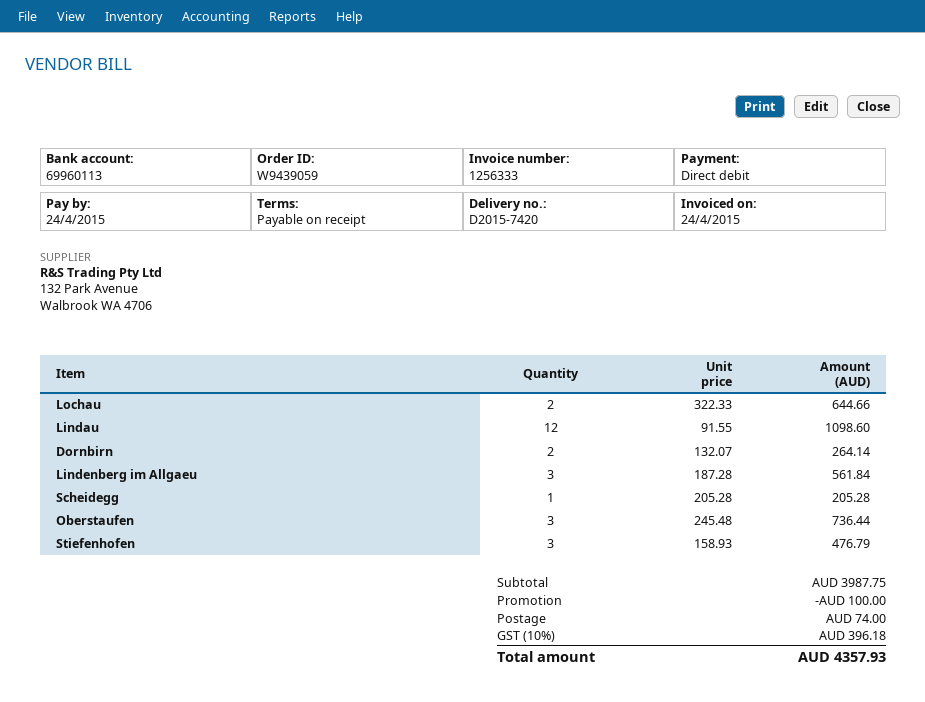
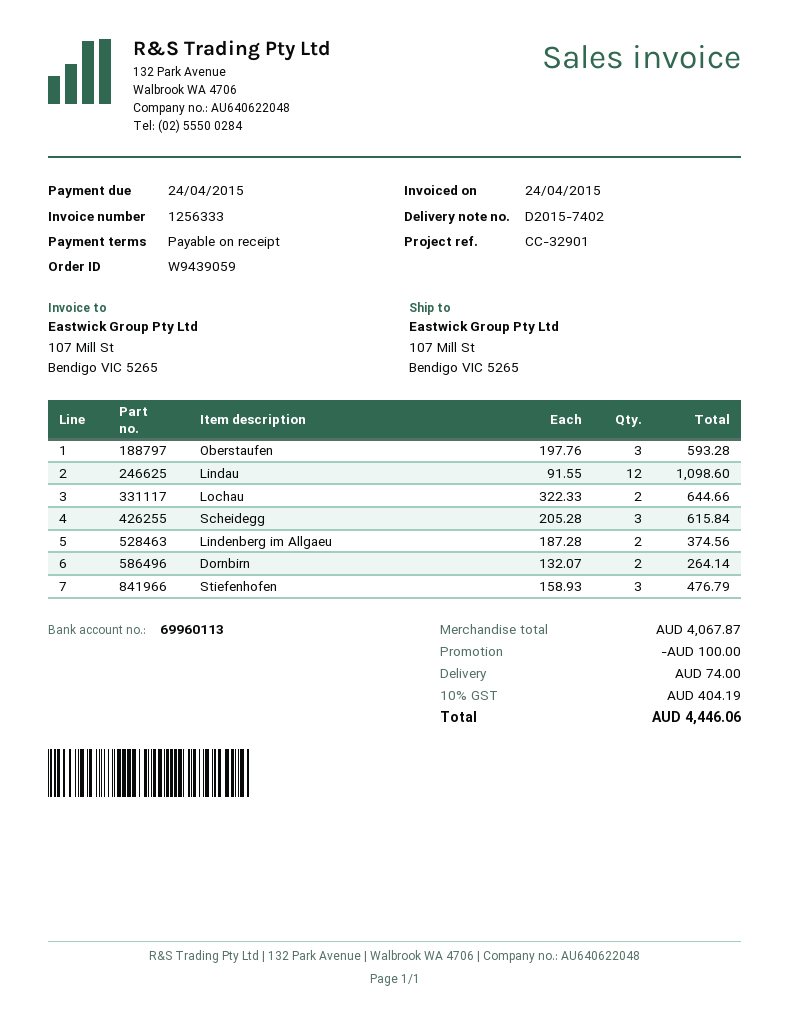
delivery note number: D2015-7420 -> D2015-7402
Lindenberg im Allgaeu: 3 x 187.28 = 561.84 -> 2 x 187.28 = 374.56
Scheidegg: 1 x 205.28 = 205.28 -> 3 x 205.28 = 615.84
Oberstaufen: 3 x 245.48 = 736.44 -> 3 x 197.76 = 593.28
subtotal: 3987.75 -> 4067.87
tax: 10% = 396.18 -> 10% = 404.19
total: 4357.93 -> 4446.06

